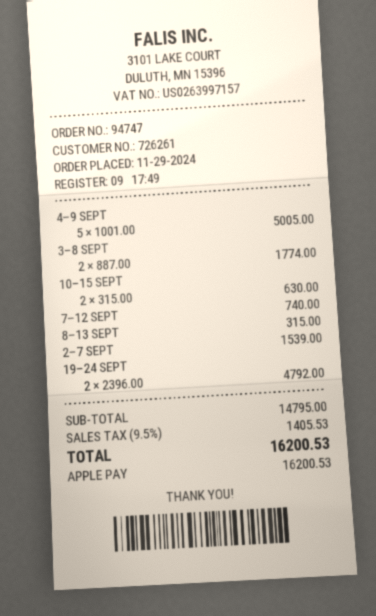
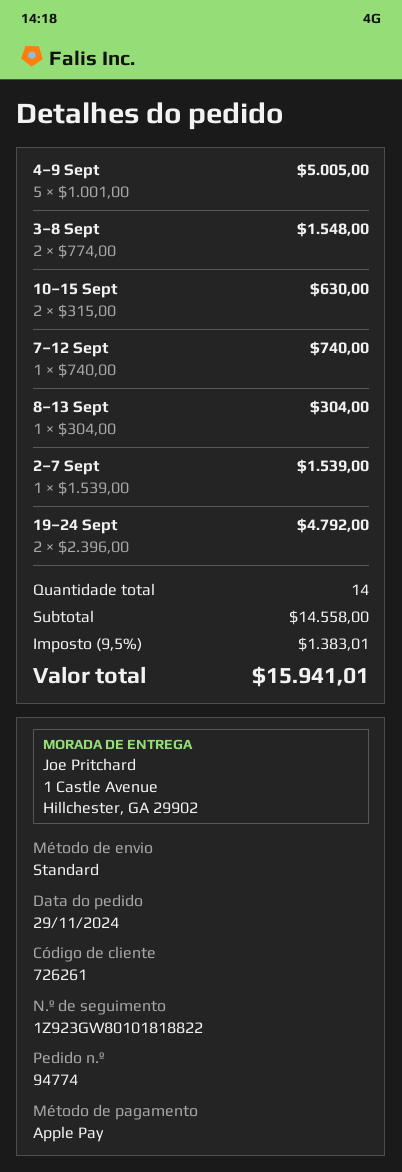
order number: 94747 -> 94774
3–8 SEPT: 2 x 887.00 = 1774.00 -> 2 x 774.00 = 1548.00
8–13 SEPT: 1 x 315.00 = 315.00 -> 1 x 304.00 = 304.00
subtotal: 14795.00 -> 14558.00
tax: 9.5% = 1405.53 -> 9.5% = 1383.01
total: 16200.53 -> 15941.01

